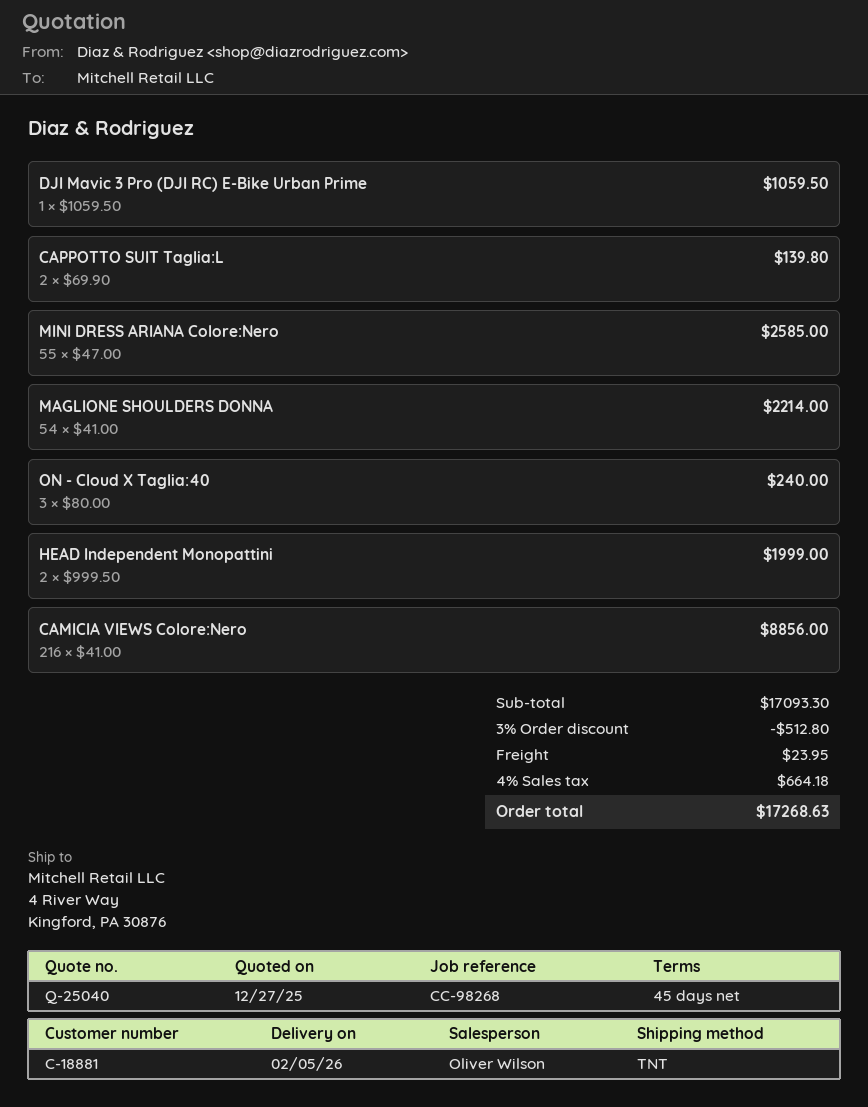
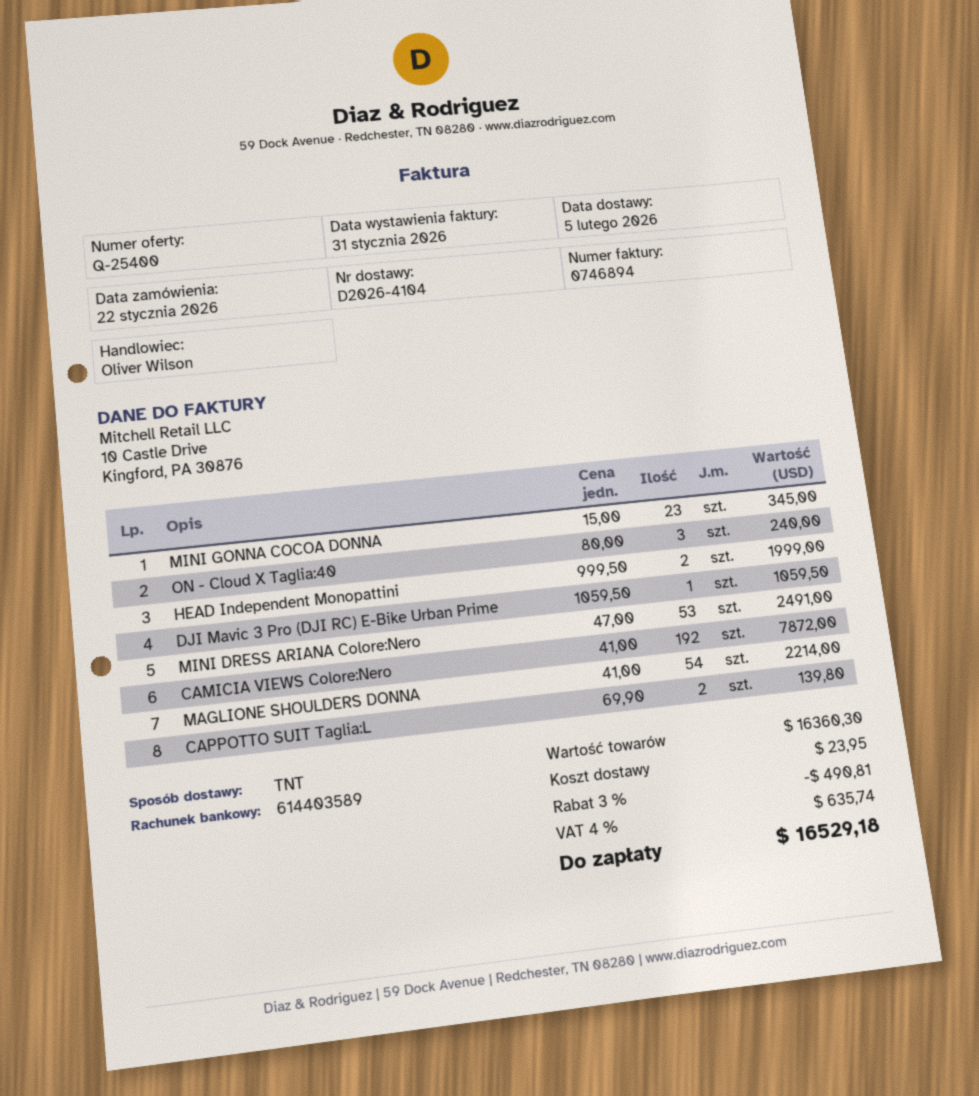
quote number: Q-25040 -> Q-25400
MINI DRESS ARIANA Colore:Nero: 55 x 47.00 = 2585.00 -> 53 x 47.00 = 2491.00
CAMICIA VIEWS Colore:Nero: 216 x 41.00 = 8856.00 -> 192 x 41.00 = 7872.00
MINI GONNA COCOA DONNA: none -> 23 x 15.00 = 345.00
subtotal: 17093.30 -> 16360.30
discount: 3% = 512.80 -> 3% = 490.81
tax: 4% = 664.18 -> 4% = 635.74
total: 17268.63 -> 16529.18

